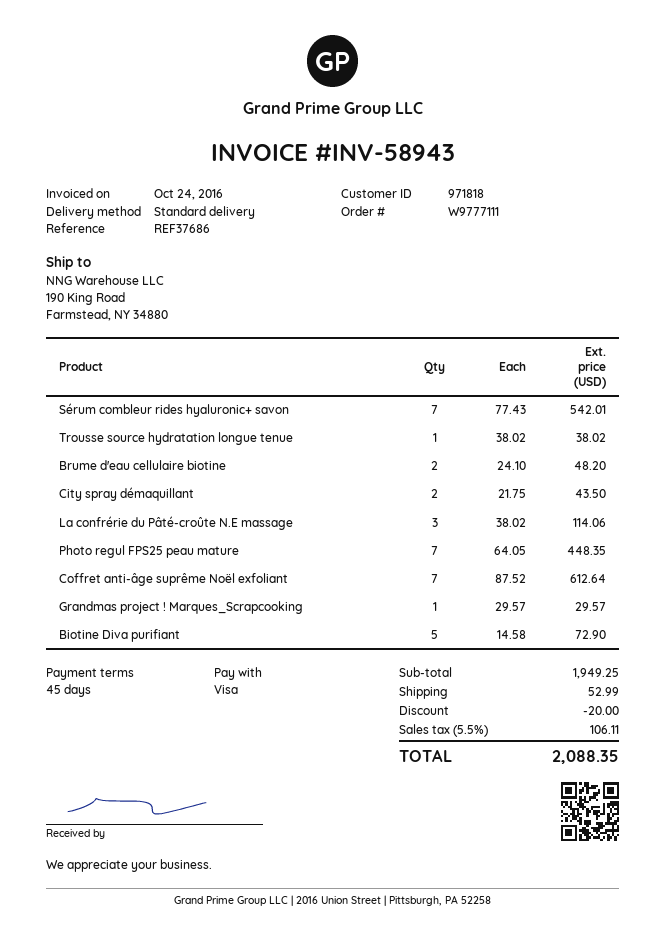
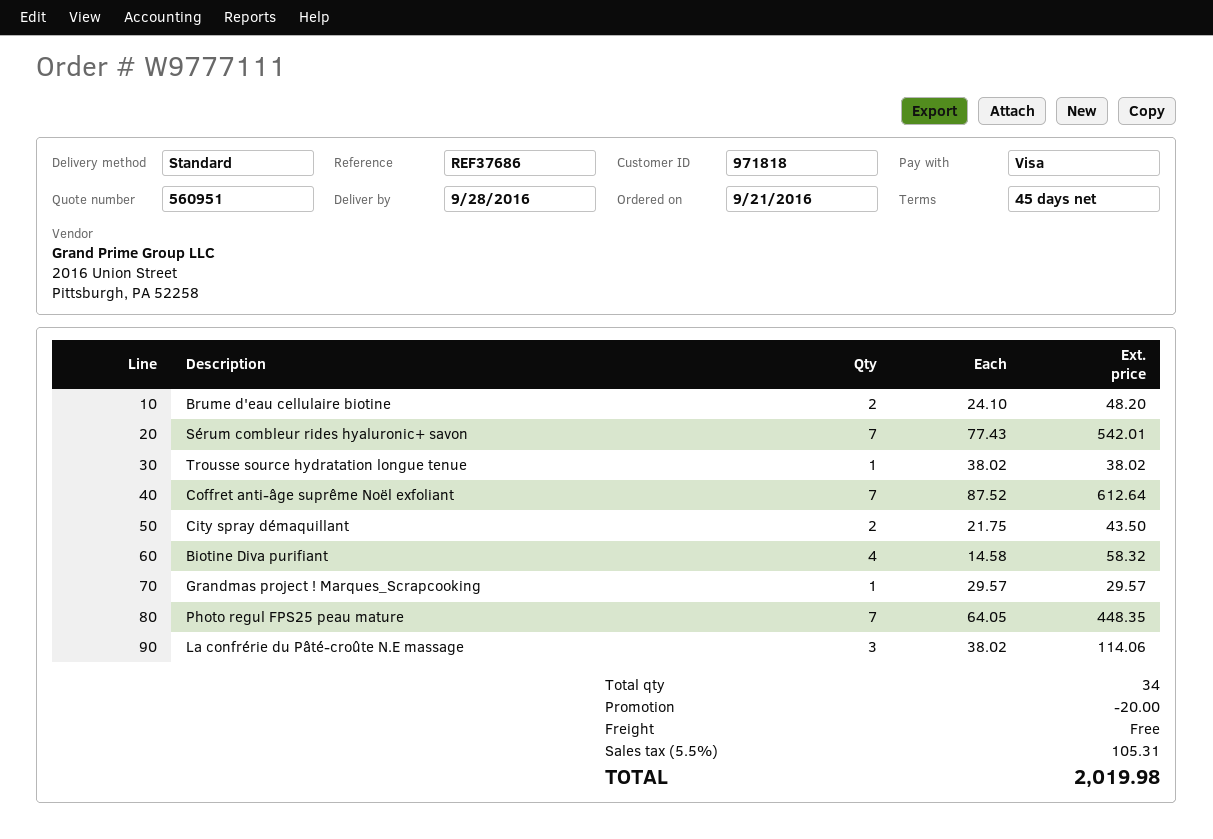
Biotine Diva purifiant: 5 x 14.58 = 72.90 -> 4 x 14.58 = 58.32
shipping: 52.99 -> 0.00
tax: 5.5% = 106.11 -> 5.5% = 105.31
total: 2088.35 -> 2019.98

